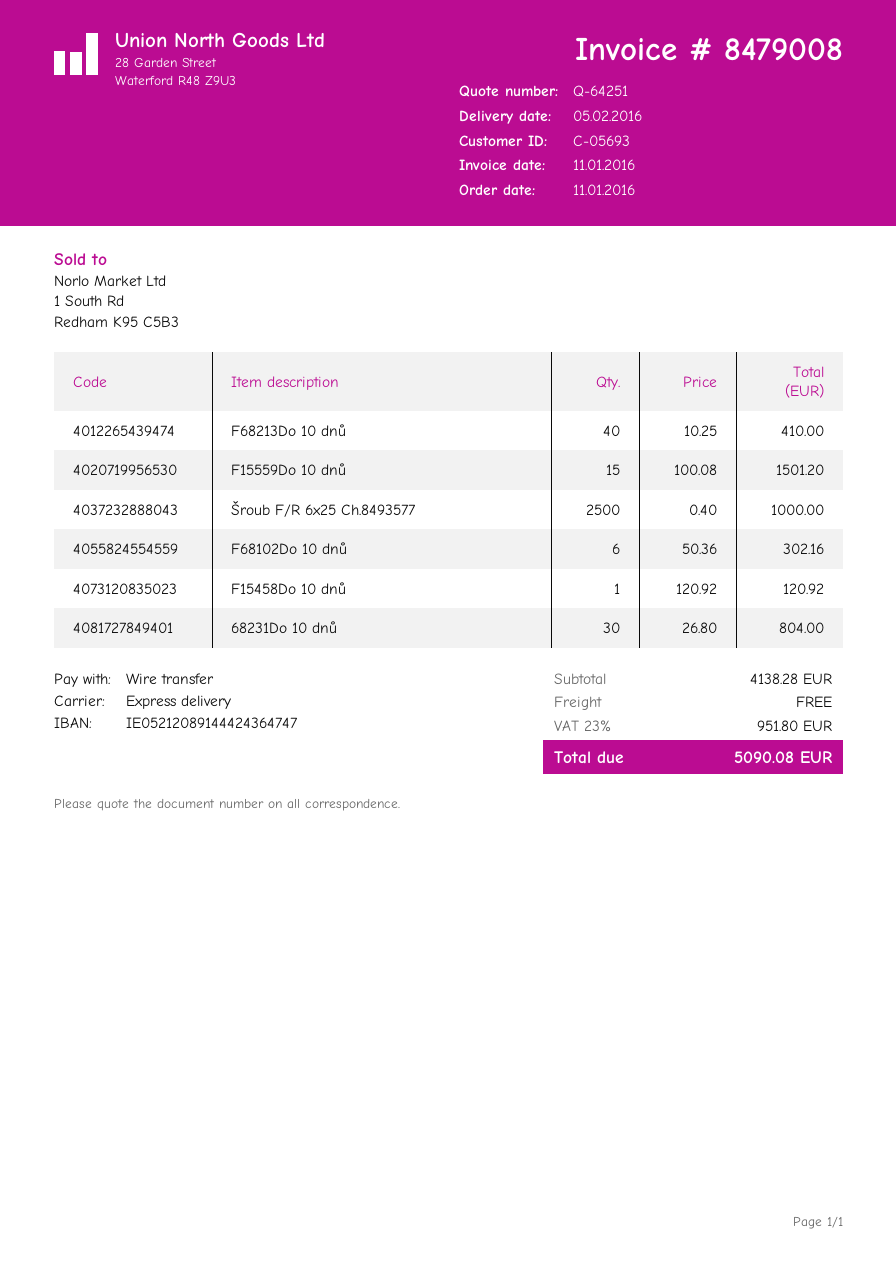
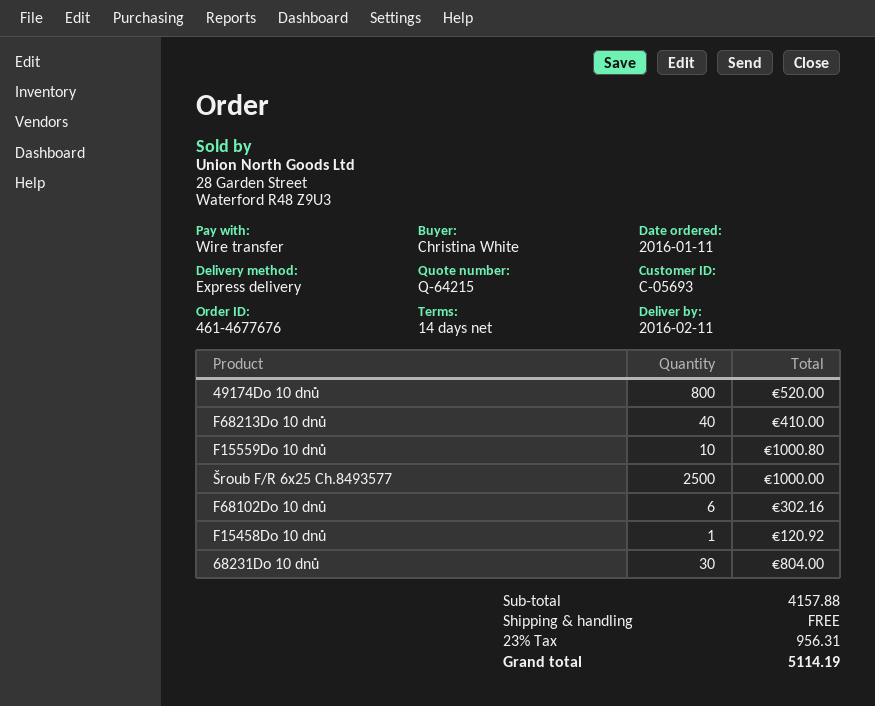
quote number: Q-64251 -> Q-64215
delivery date: 2016-02-05 -> 2016-02-11
F15559Do 10 dnů: 15 for 1501.20 -> 10 for 1000.80
49174Do 10 dnů: none -> 800 for 520.00
subtotal: 4138.28 -> 4157.88
tax: 23% = 951.80 -> 23% = 956.31
total: 5090.08 -> 5114.19

